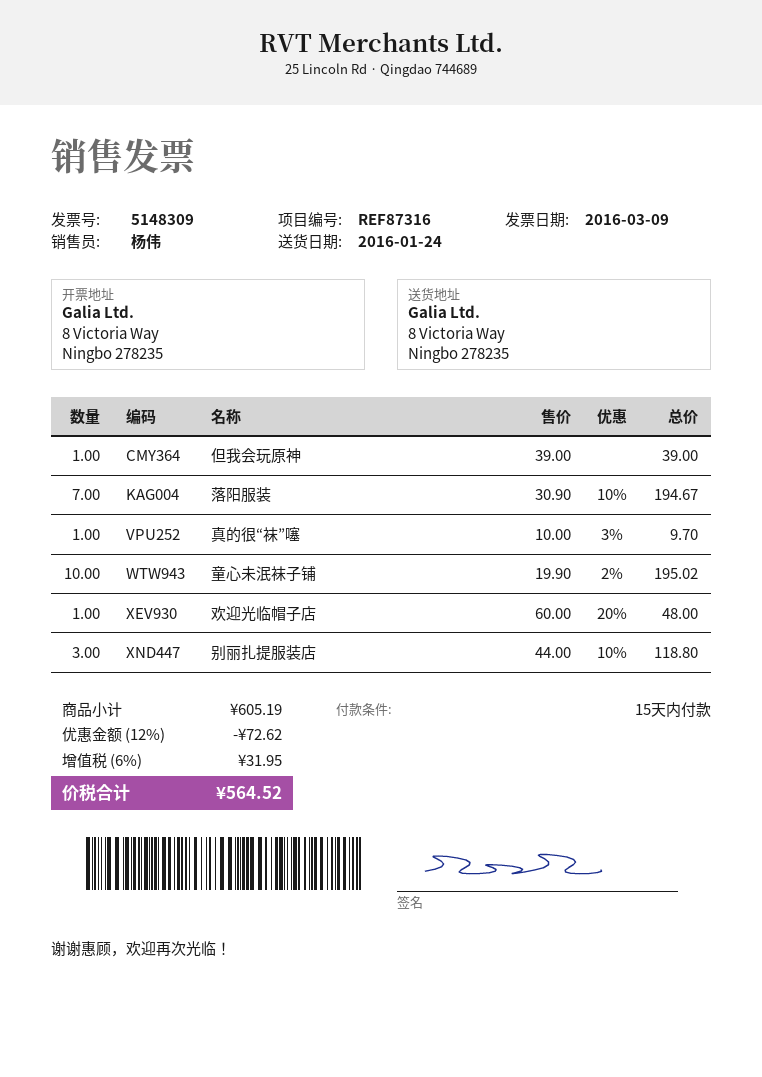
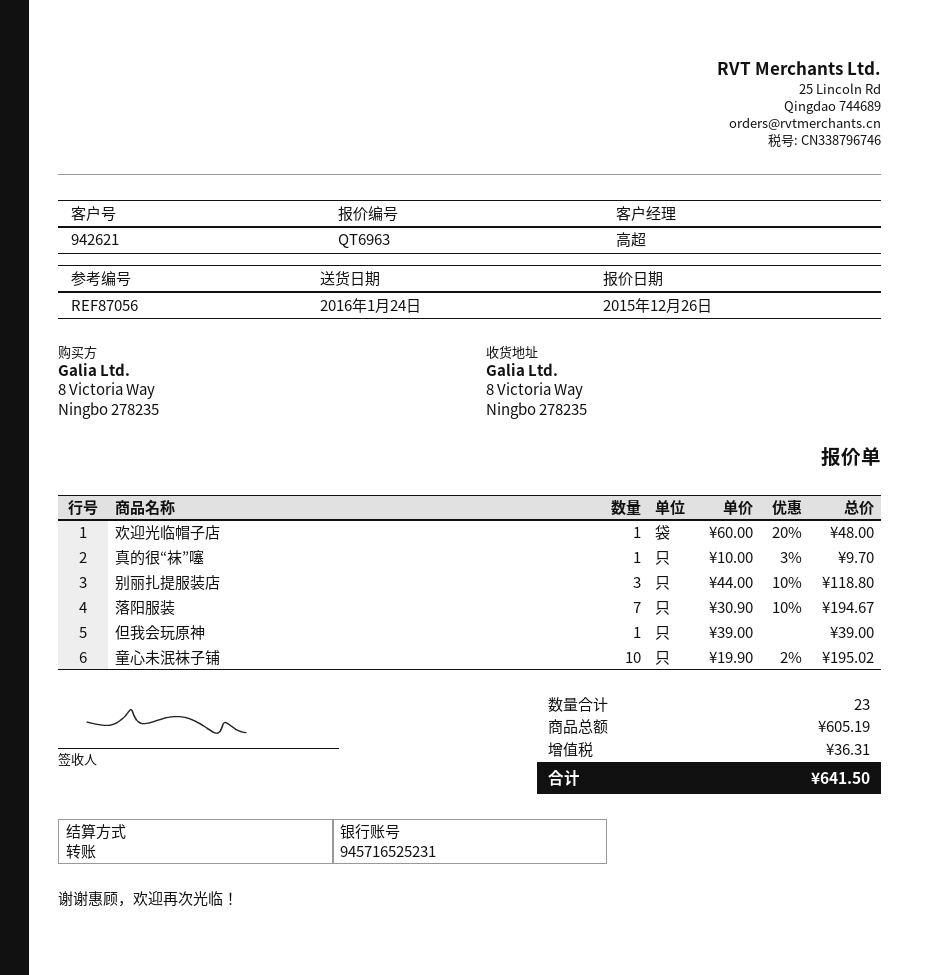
reference: REF87316 -> REF87056
sales rep: 杨伟 -> 高超
discount: 12% = 72.62 -> none
tax: 31.95 -> 36.31
total: 564.52 -> 641.50

